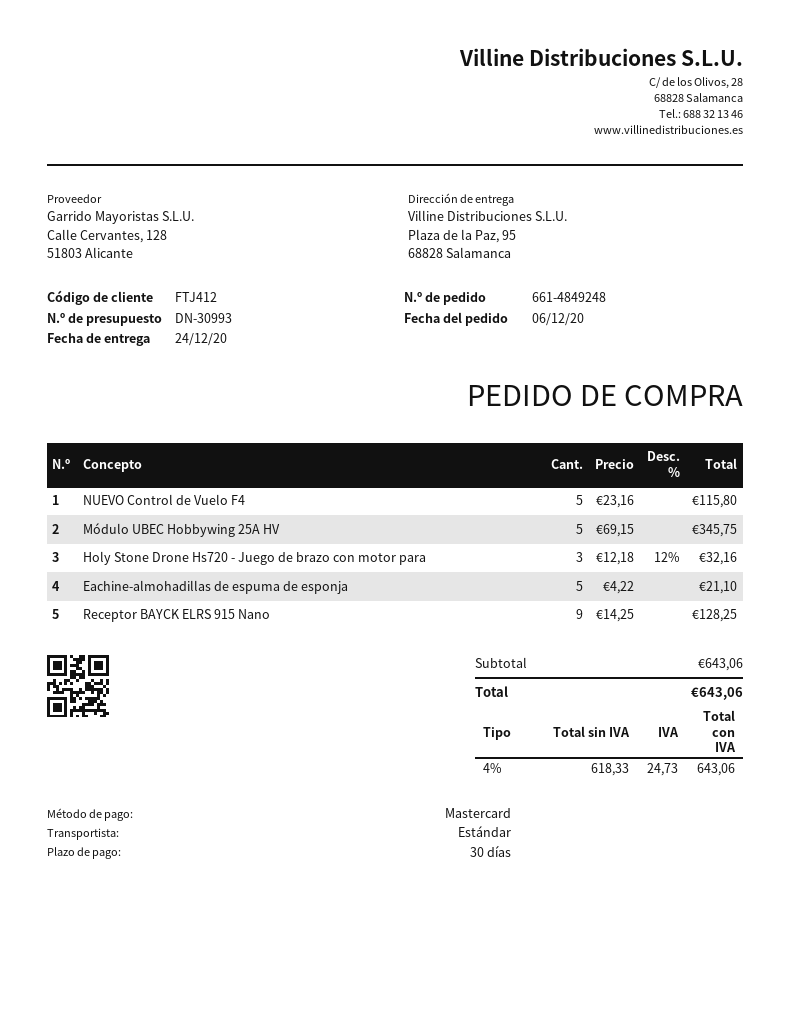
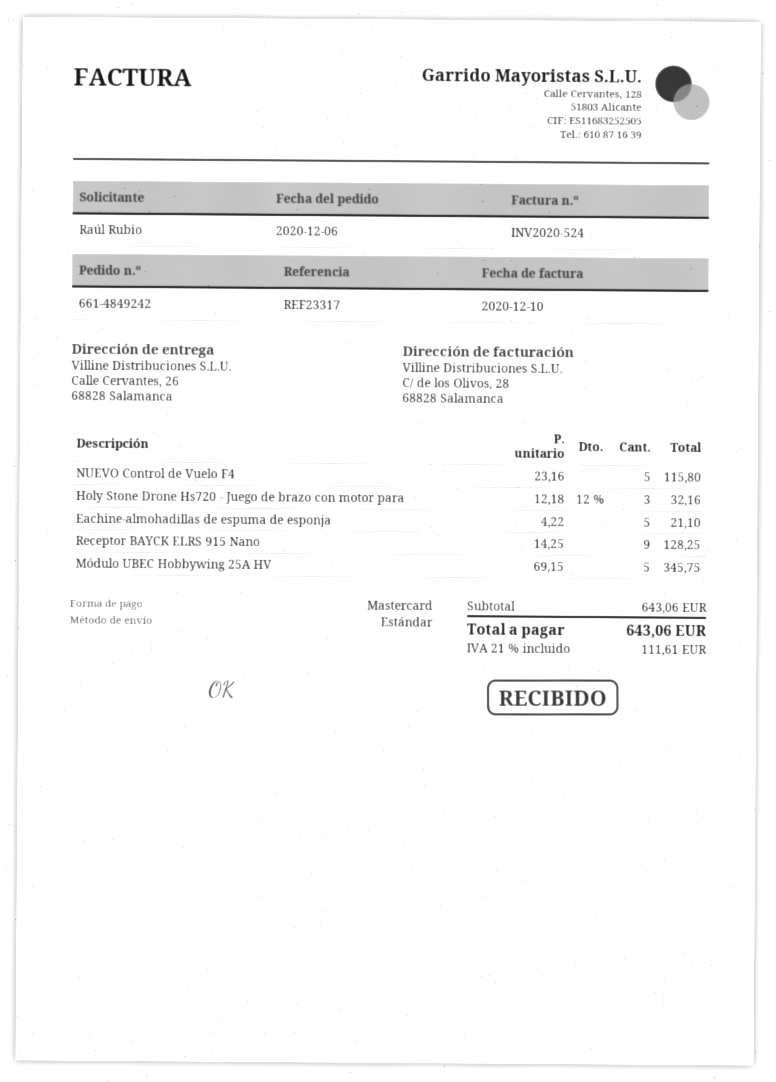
order number: 661-4849248 -> 661-4849242
ship to: Plaza de la Paz, 95, 68828 Salamanca -> Calle Cervantes, 26, 68828 Salamanca
tax: 4% = 24.73 -> 21% = 111.61

